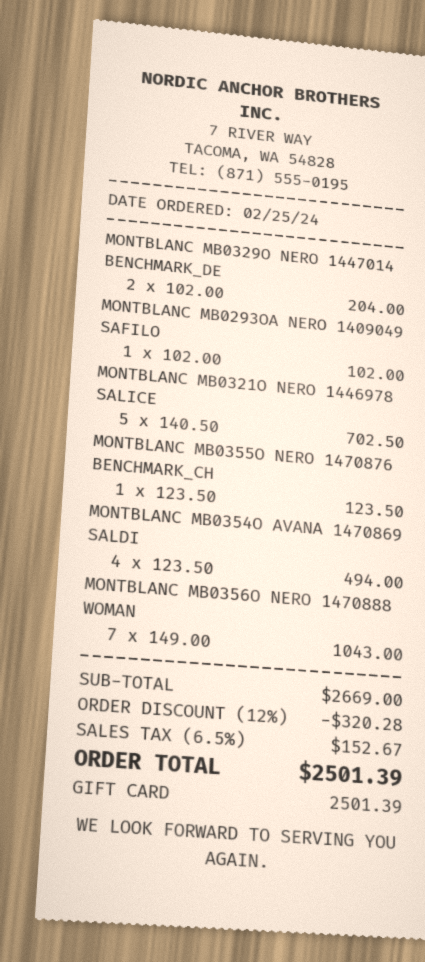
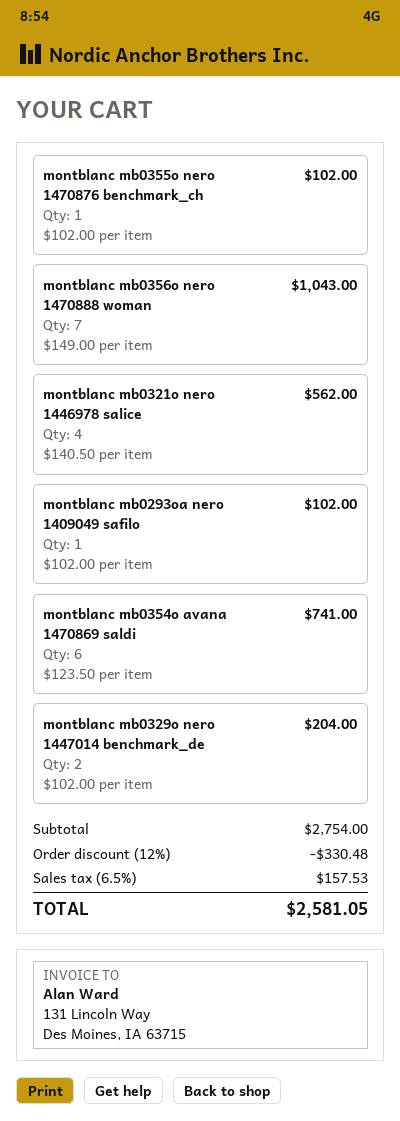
MONTBLANC MB0321O NERO 1446978 SALICE: 5 x 140.50 = 702.50 -> 4 x 140.50 = 562.00
MONTBLANC MB0355O NERO 1470876 BENCHMARK_CH: 1 x 123.50 = 123.50 -> 1 x 102.00 = 102.00
MONTBLANC MB0354O AVANA 1470869 SALDI: 4 x 123.50 = 494.00 -> 6 x 123.50 = 741.00
subtotal: 2669.00 -> 2754.00
discount: 12% = 320.28 -> 12% = 330.48
tax: 6.5% = 152.67 -> 6.5% = 157.53
total: 2501.39 -> 2581.05

